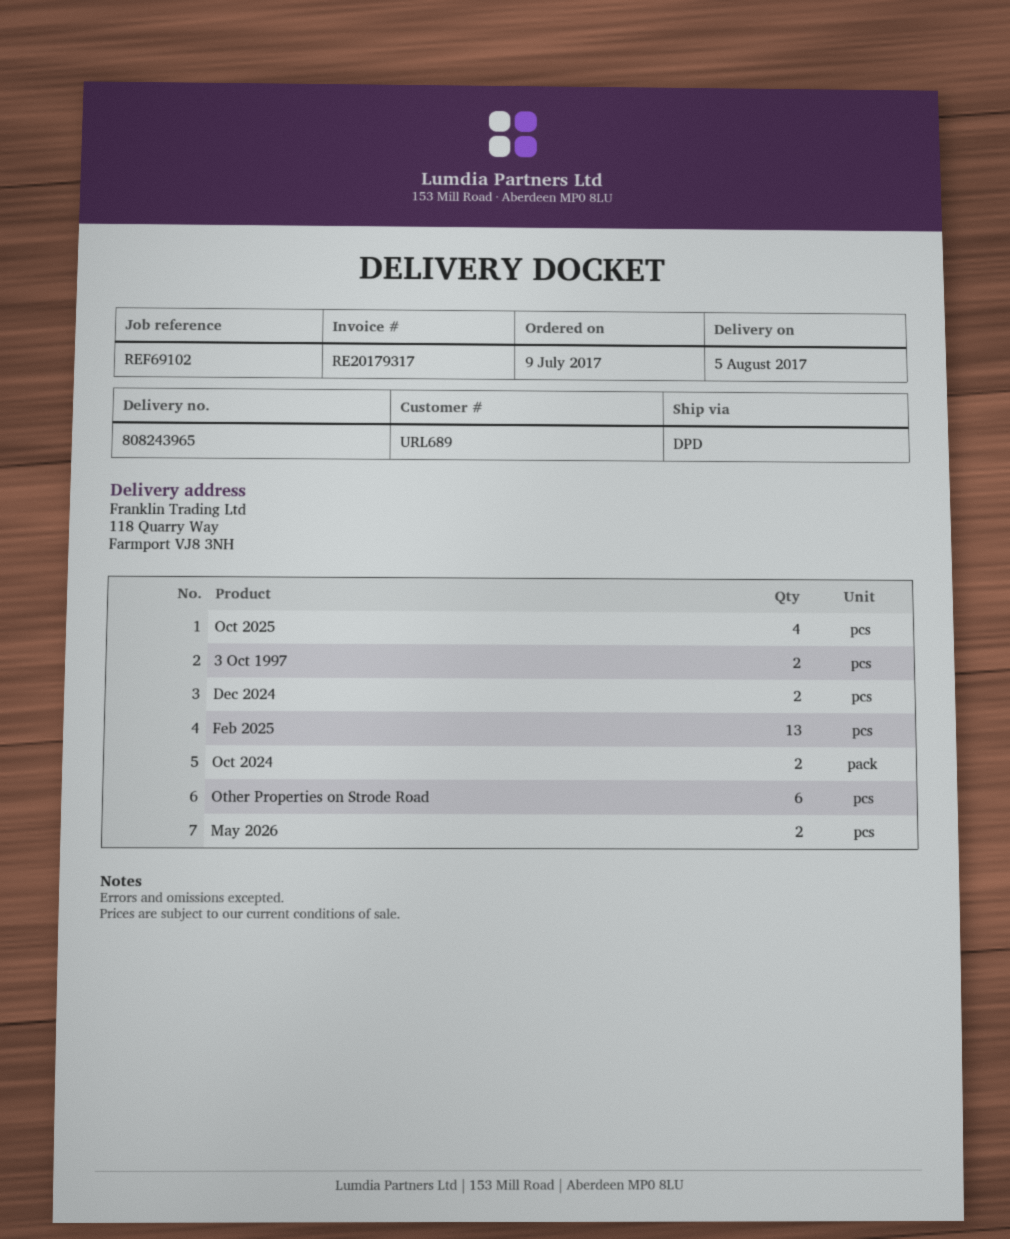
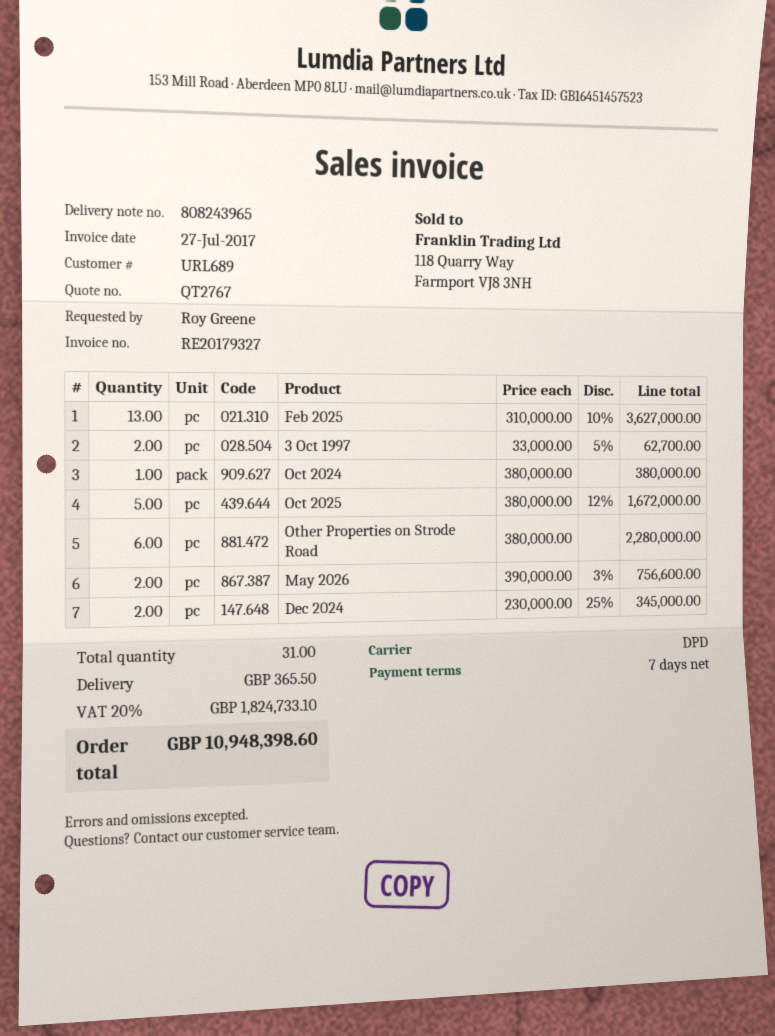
invoice number: RE20179317 -> RE20179327
Oct 2025: 4 -> 5
Oct 2024: 2 -> 1

